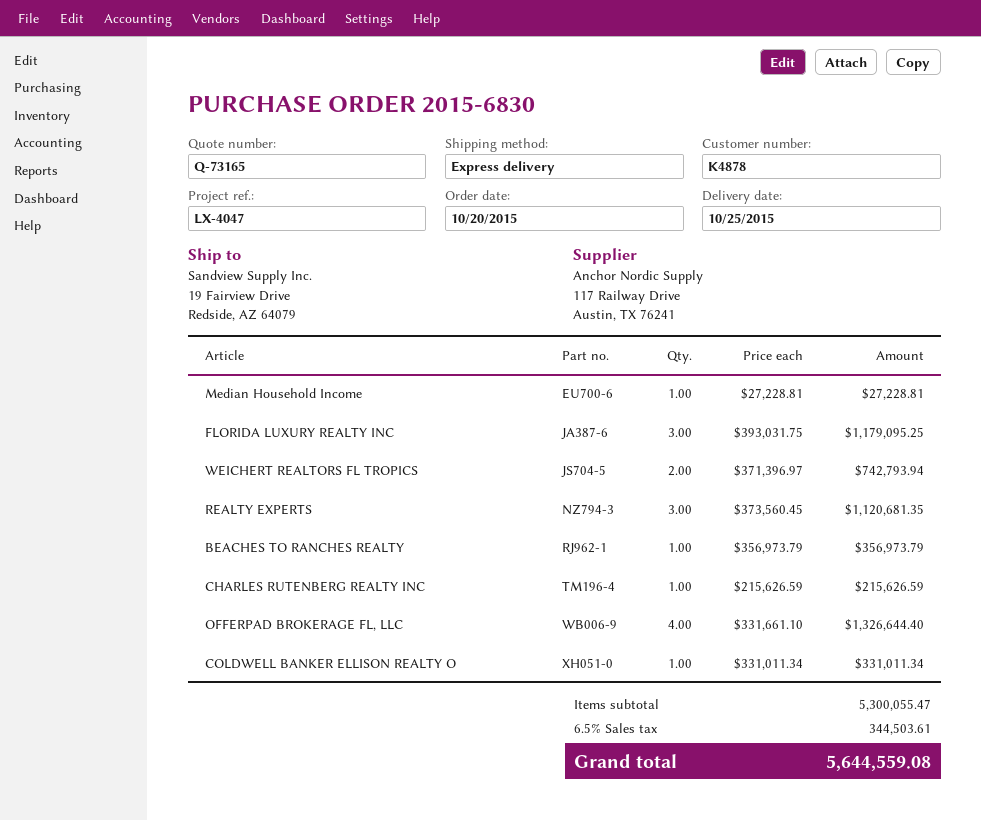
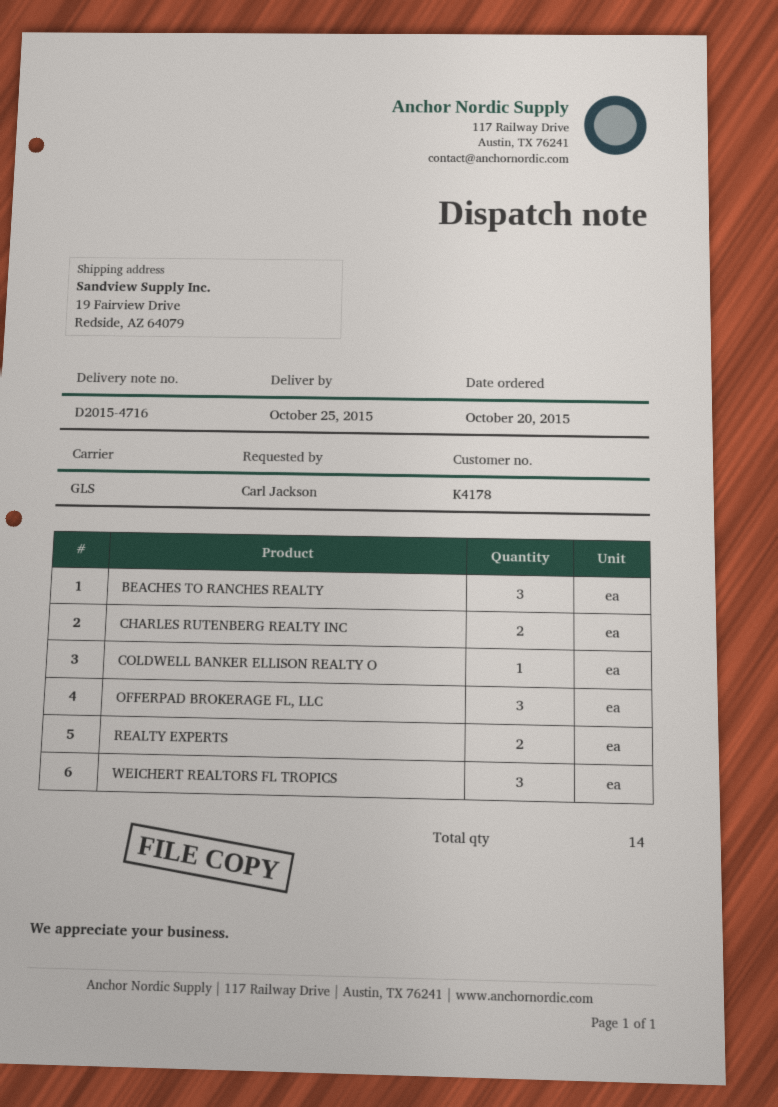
customer number: K4878 -> K4178
shipping method: express -> GLS
Median Household Income: 1 -> none
FLORIDA LUXURY REALTY INC: 3 -> none
WEICHERT REALTORS FL TROPICS: 2 -> 3
REALTY EXPERTS: 3 -> 2
BEACHES TO RANCHES REALTY: 1 -> 3
CHARLES RUTENBERG REALTY INC: 1 -> 2
OFFERPAD BROKERAGE FL, LLC: 4 -> 3

